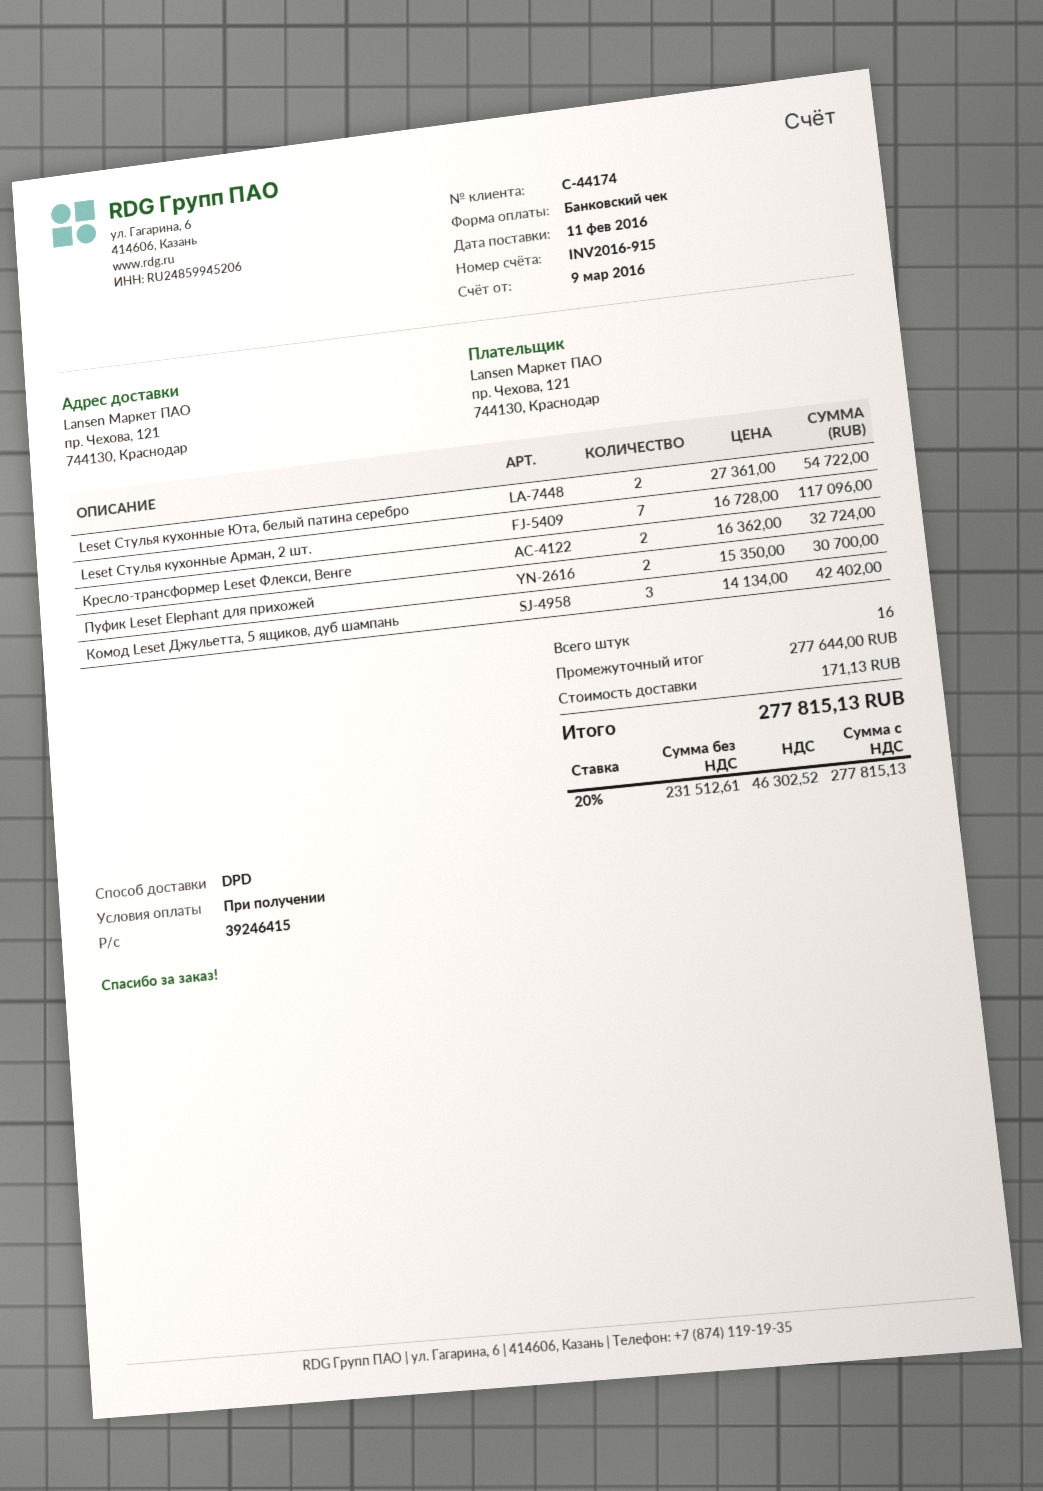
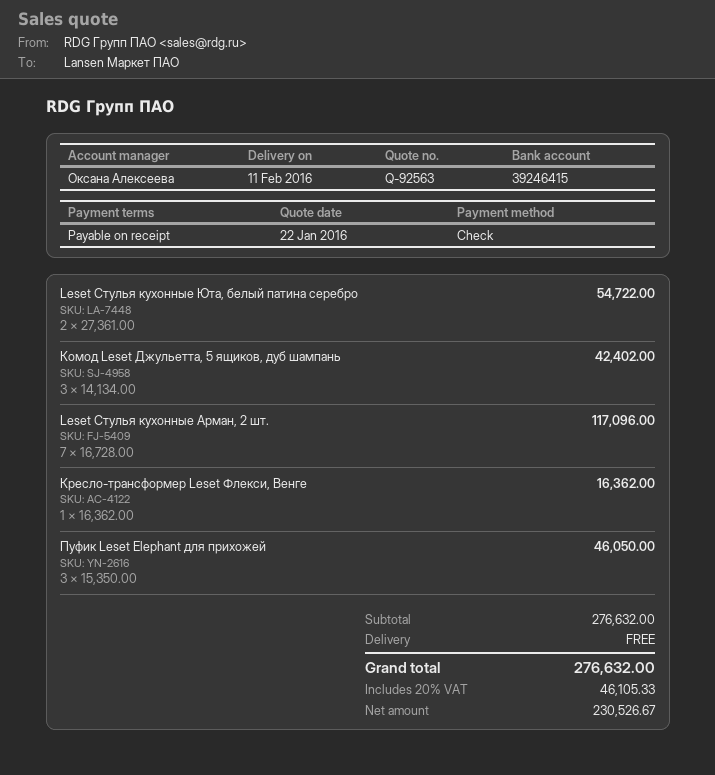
Кресло-трансформер Leset Флекси, Венге: 2 x 16362.00 = 32724.00 -> 1 x 16362.00 = 16362.00
Пуфик Leset Elephant для прихожей: 2 x 15350.00 = 30700.00 -> 3 x 15350.00 = 46050.00
subtotal: 277644.00 -> 276632.00
shipping: 171.13 -> 0.00
net: 231512.61 -> 230526.67
tax: 20% = 46302.52 -> 20% = 46105.33
total: 277815.13 -> 276632.00

